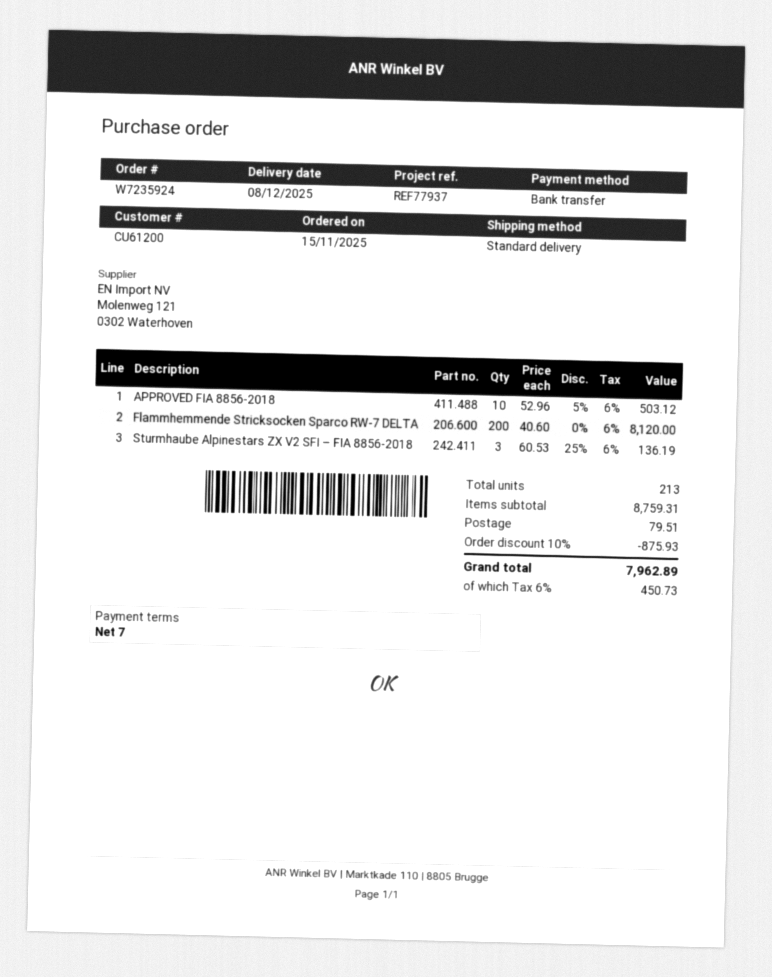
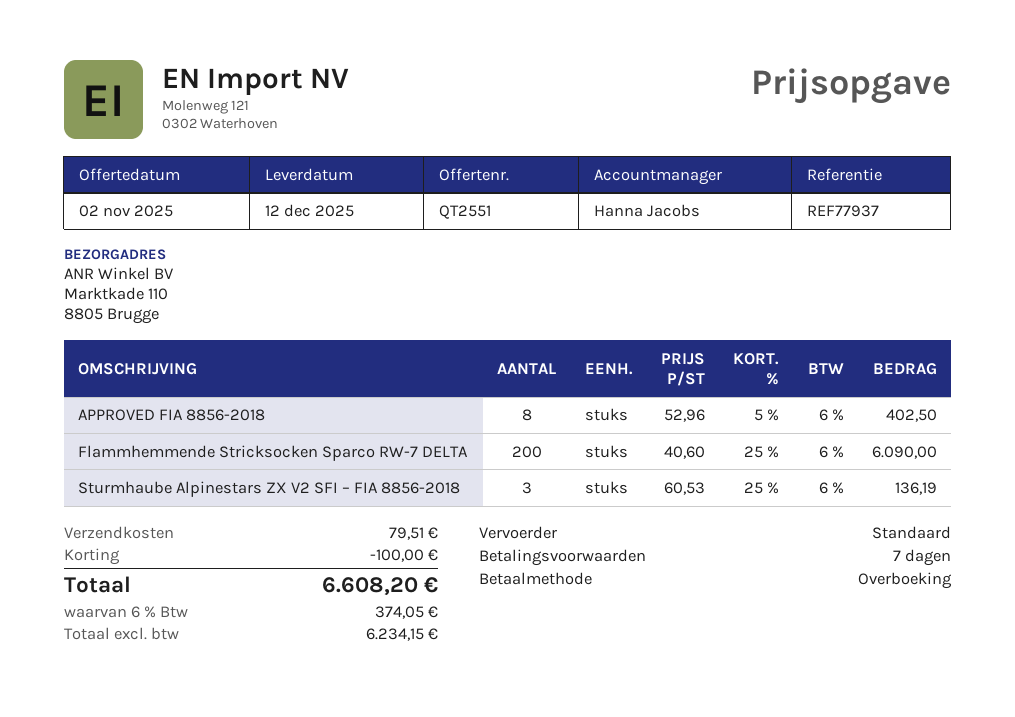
delivery date: 2025-12-08 -> 2025-12-12
APPROVED FIA 8856-2018: 10 x 52.96 - 5% = 503.12 -> 8 x 52.96 - 5% = 402.50
Flammhemmende Stricksocken Sparco RW-7 DELTA: 200 x 40.60 = 8120.00 -> 200 x 40.60 - 25% = 6090.00
discount: 875.93 -> 100.00
tax: 6% = 450.73 -> 6% = 374.05
total: 7962.89 -> 6608.20

